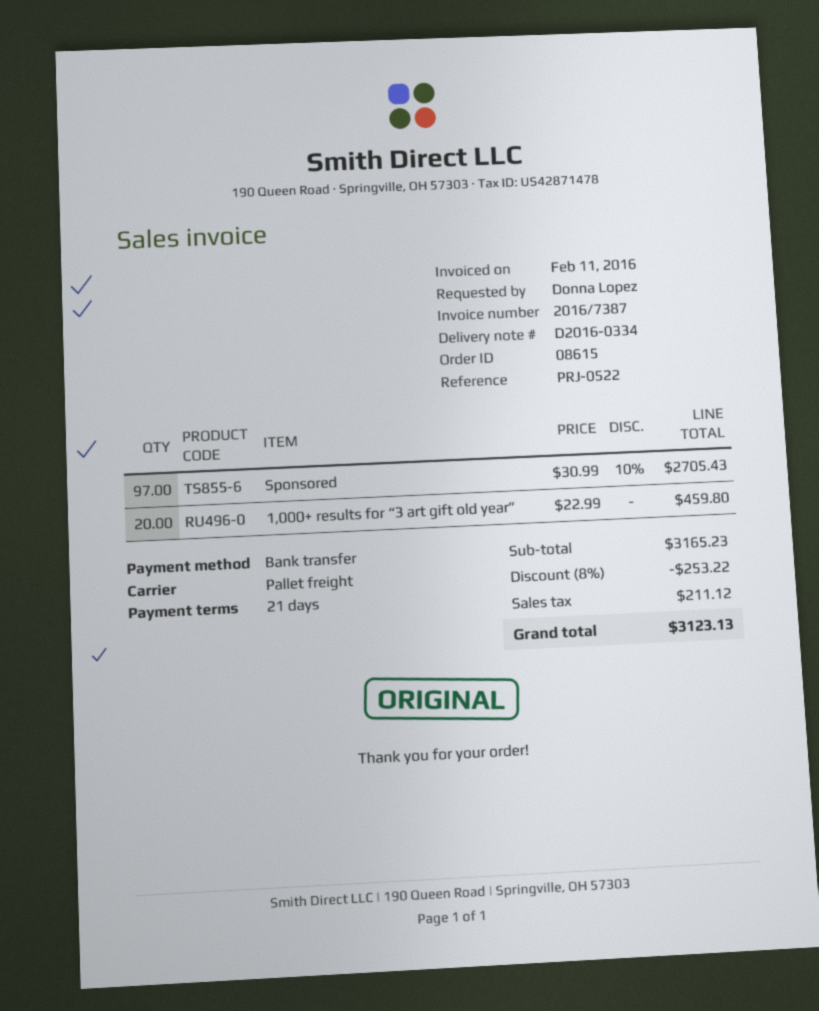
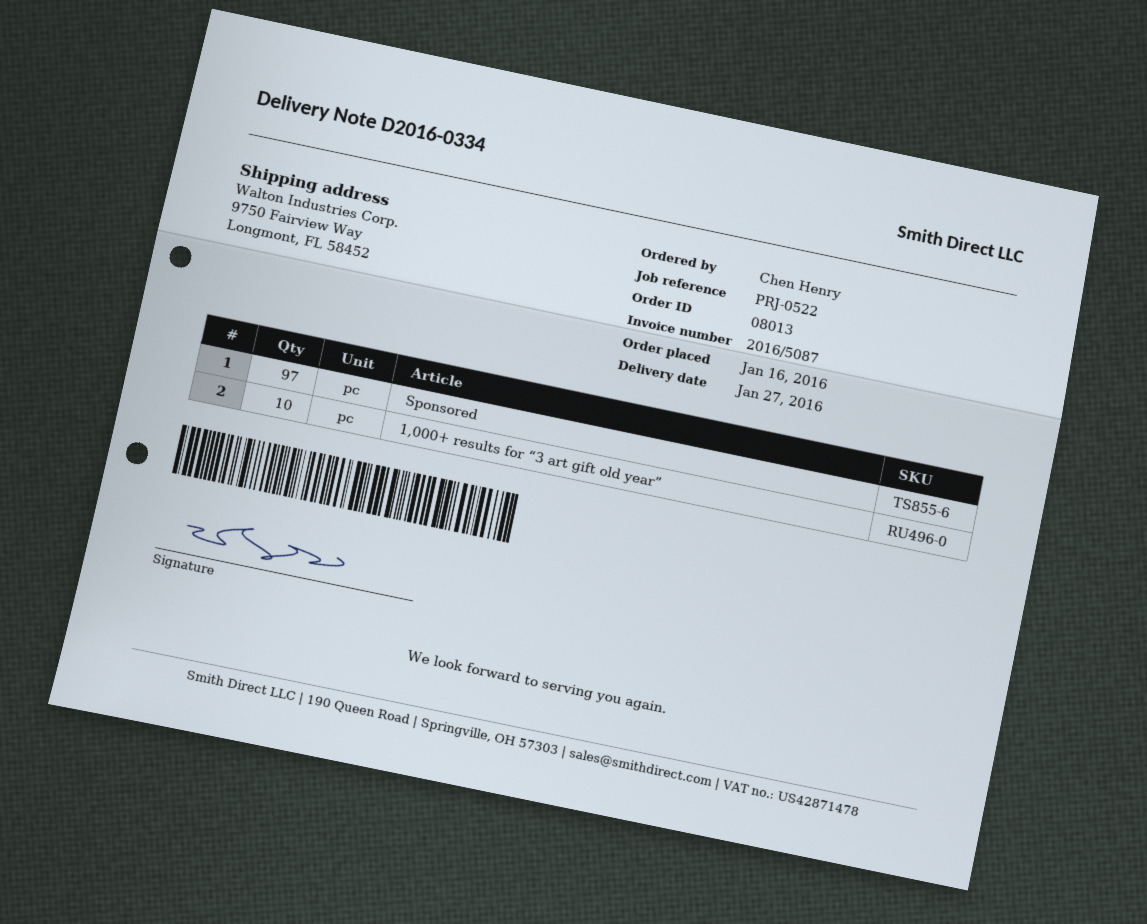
order number: 08615 -> 08013
invoice number: 2016/7387 -> 2016/5087
ordered by: Donna Lopez -> Chen Henry
1,000+ results for “3 art gift old year”: 20 -> 10

